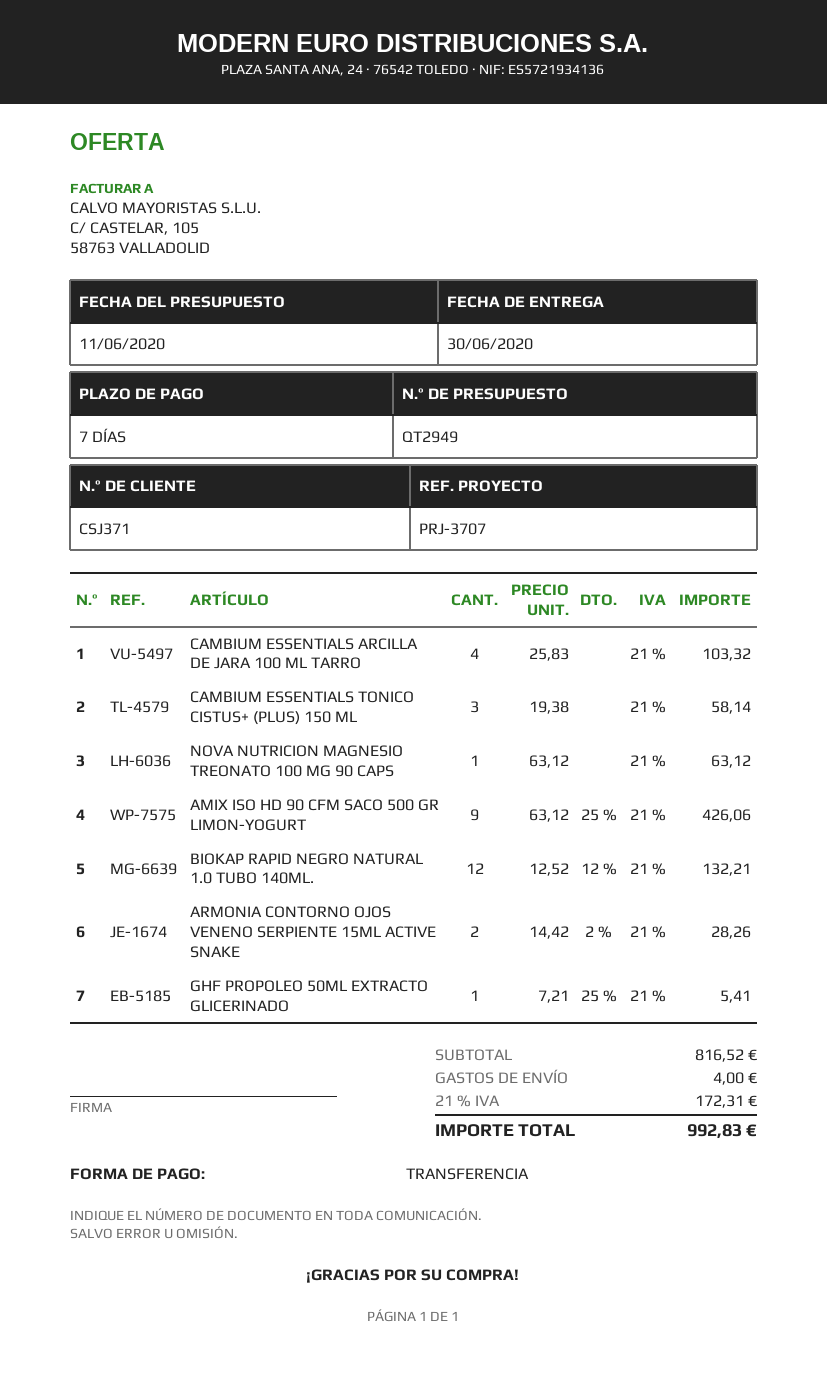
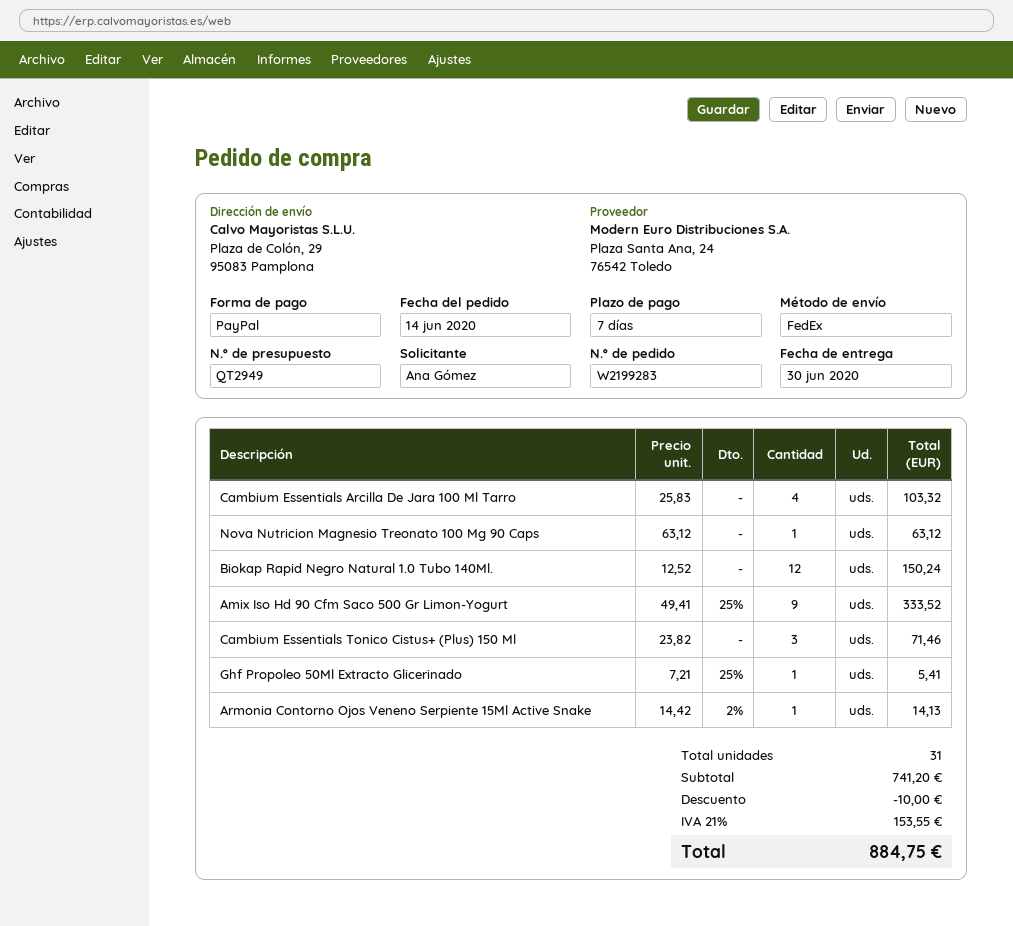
payment method: bank transfer -> PayPal
CAMBIUM ESSENTIALS TONICO CISTUS+ (PLUS) 150 ML: 3 x 19.38 = 58.14 -> 3 x 23.82 = 71.46
AMIX ISO HD 90 CFM SACO 500 GR LIMON-YOGURT: 9 x 63.12 - 25% = 426.06 -> 9 x 49.41 - 25% = 333.52
BIOKAP RAPID NEGRO NATURAL 1.0 TUBO 140ML.: 12 x 12.52 - 12% = 132.21 -> 12 x 12.52 = 150.24
ARMONIA CONTORNO OJOS VENENO SERPIENTE 15ML ACTIVE SNAKE: 2 x 14.42 - 2% = 28.26 -> 1 x 14.42 - 2% = 14.13
subtotal: 816.52 -> 741.20
discount: none -> 10.00
shipping: 4.00 -> none
tax: 21% = 172.31 -> 21% = 153.55
total: 992.83 -> 884.75

